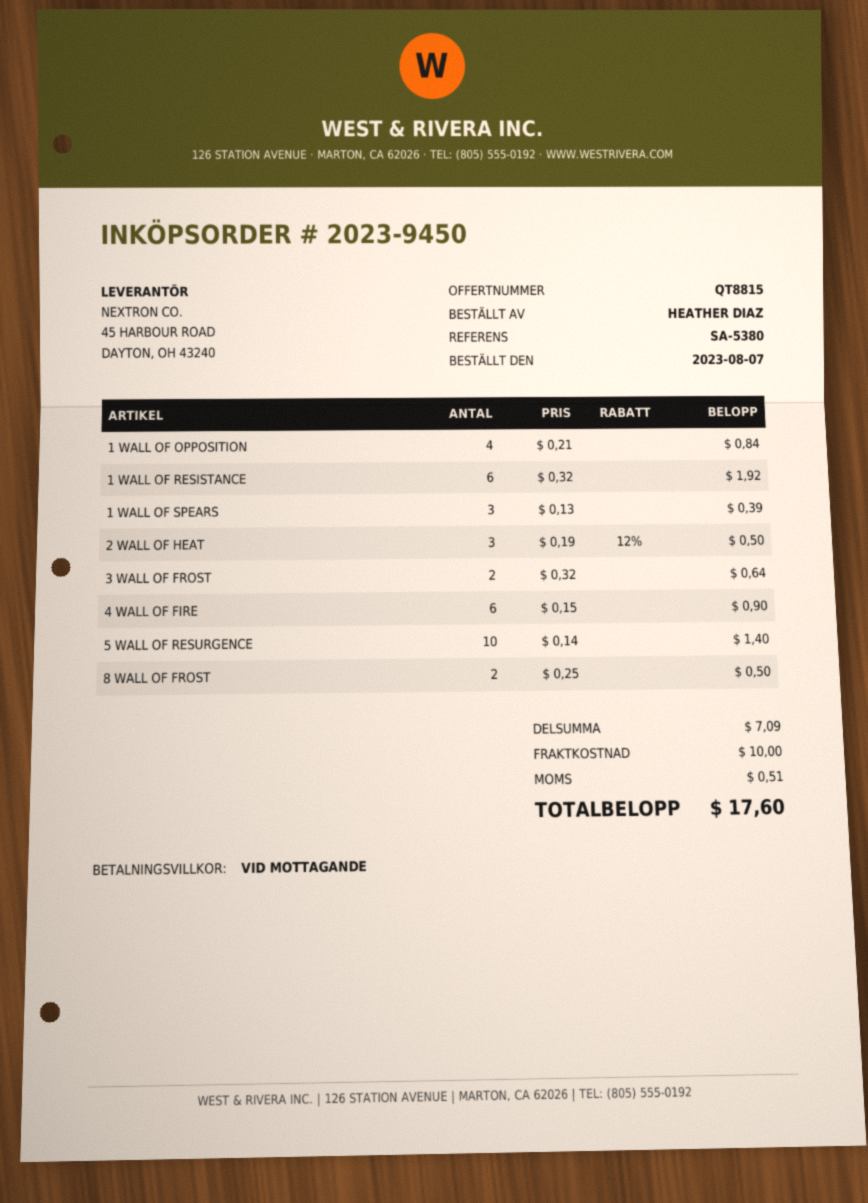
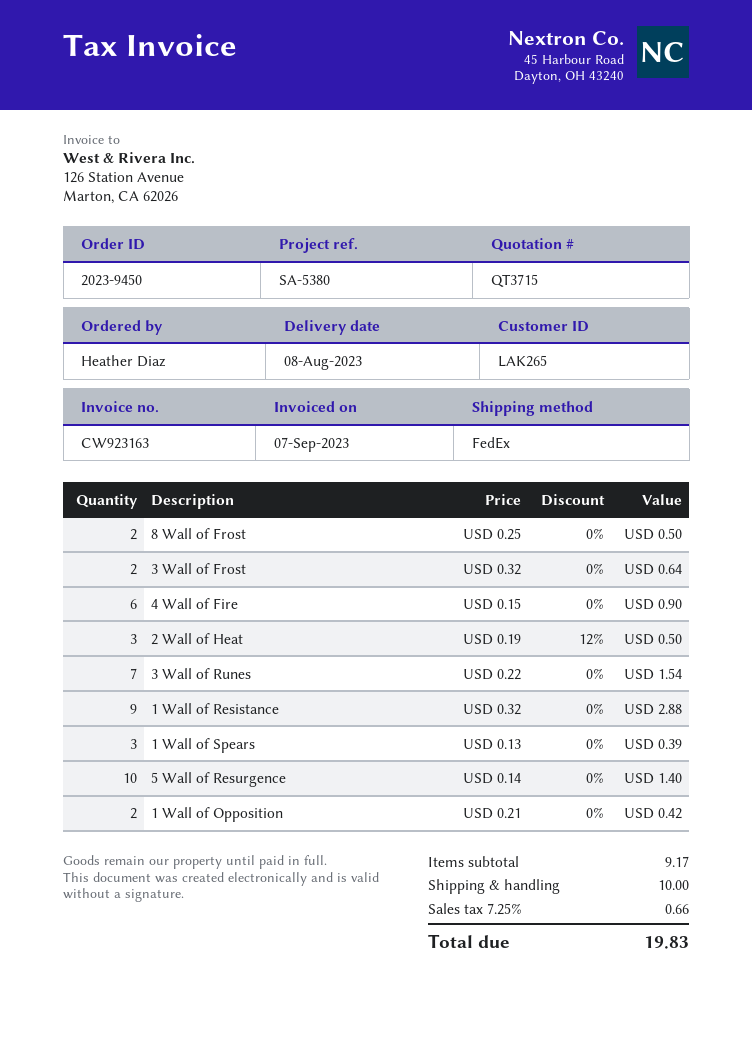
quote number: QT8815 -> QT3715
1 WALL OF OPPOSITION: 4 x 0.21 = 0.84 -> 2 x 0.21 = 0.42
1 WALL OF RESISTANCE: 6 x 0.32 = 1.92 -> 9 x 0.32 = 2.88
3 Wall of Runes: none -> 7 x 0.22 = 1.54
subtotal: 7.09 -> 9.17
tax: 0.51 -> 0.66
total: 17.60 -> 19.83

